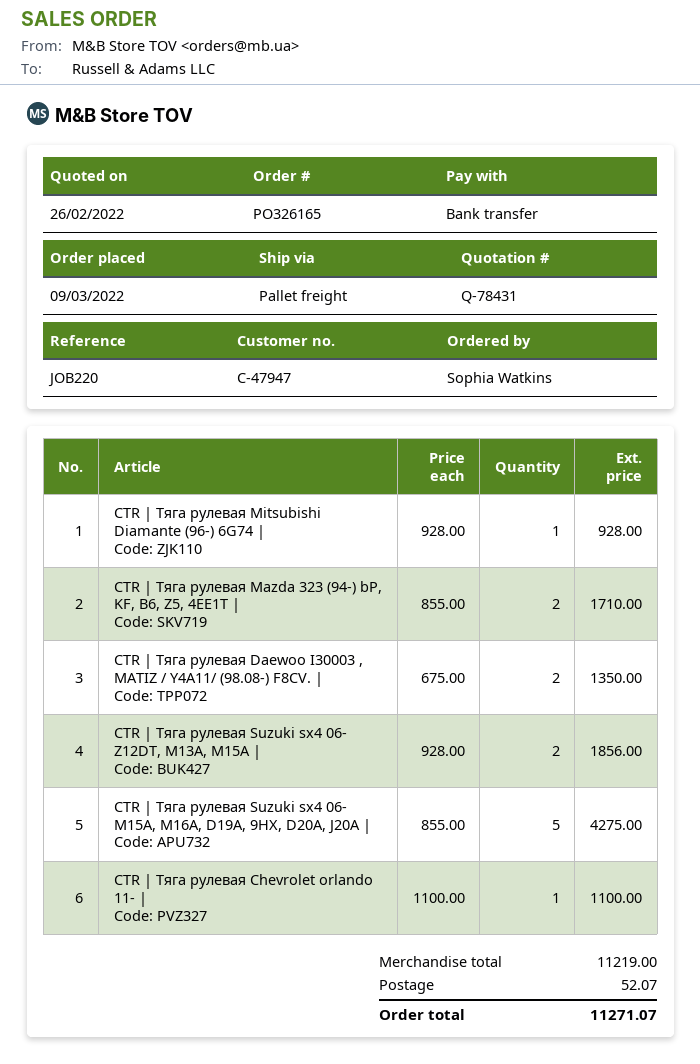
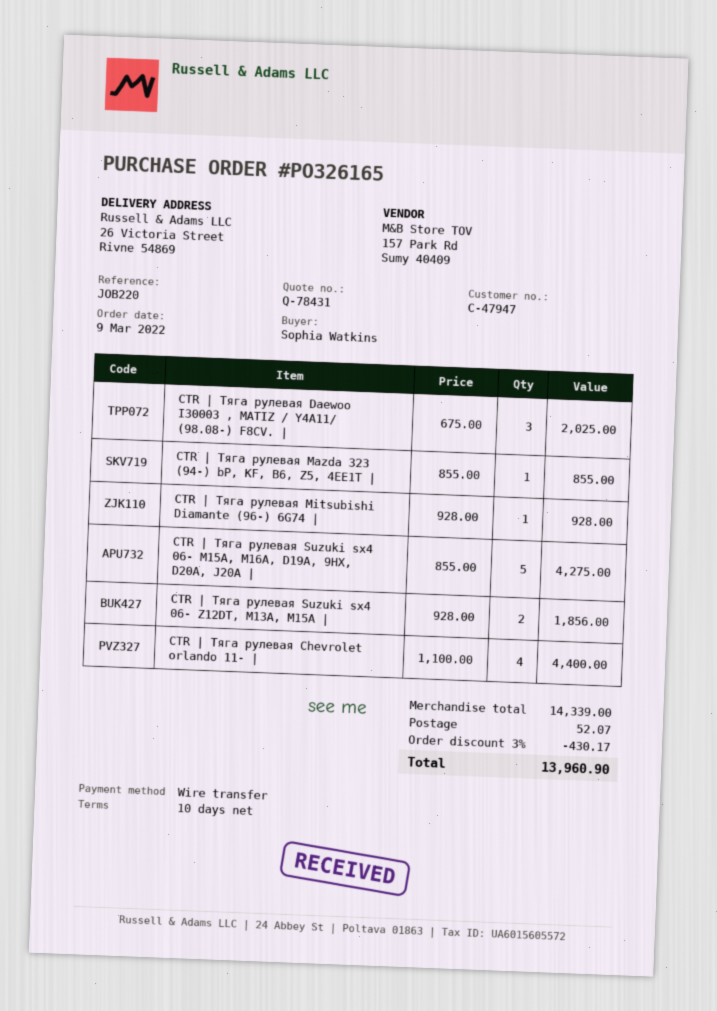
CTR | Тяга рулевая Mazda 323 (94-) bP, KF, B6, Z5, 4EE1T |: 2 x 855.00 = 1710.00 -> 1 x 855.00 = 855.00
CTR | Тяга рулевая Daewoo I30003 , MATIZ / Y4A11/ (98.08-) F8CV. |: 2 x 675.00 = 1350.00 -> 3 x 675.00 = 2025.00
CTR | Тяга рулевая Chevrolet orlando 11- |: 1 x 1100.00 = 1100.00 -> 4 x 1100.00 = 4400.00
subtotal: 11219.00 -> 14339.00
discount: none -> 3% = 430.17
total: 11271.07 -> 13960.90

